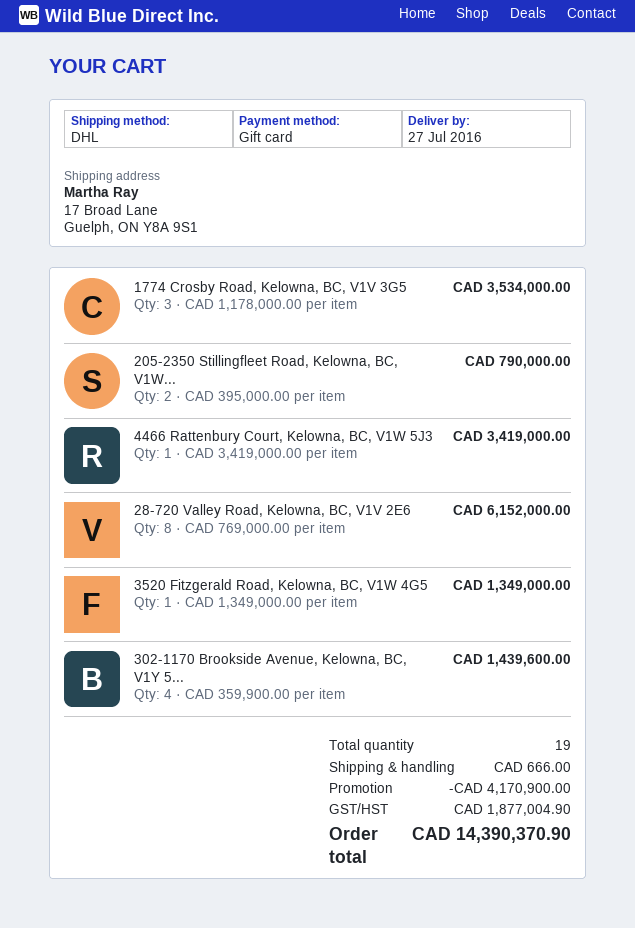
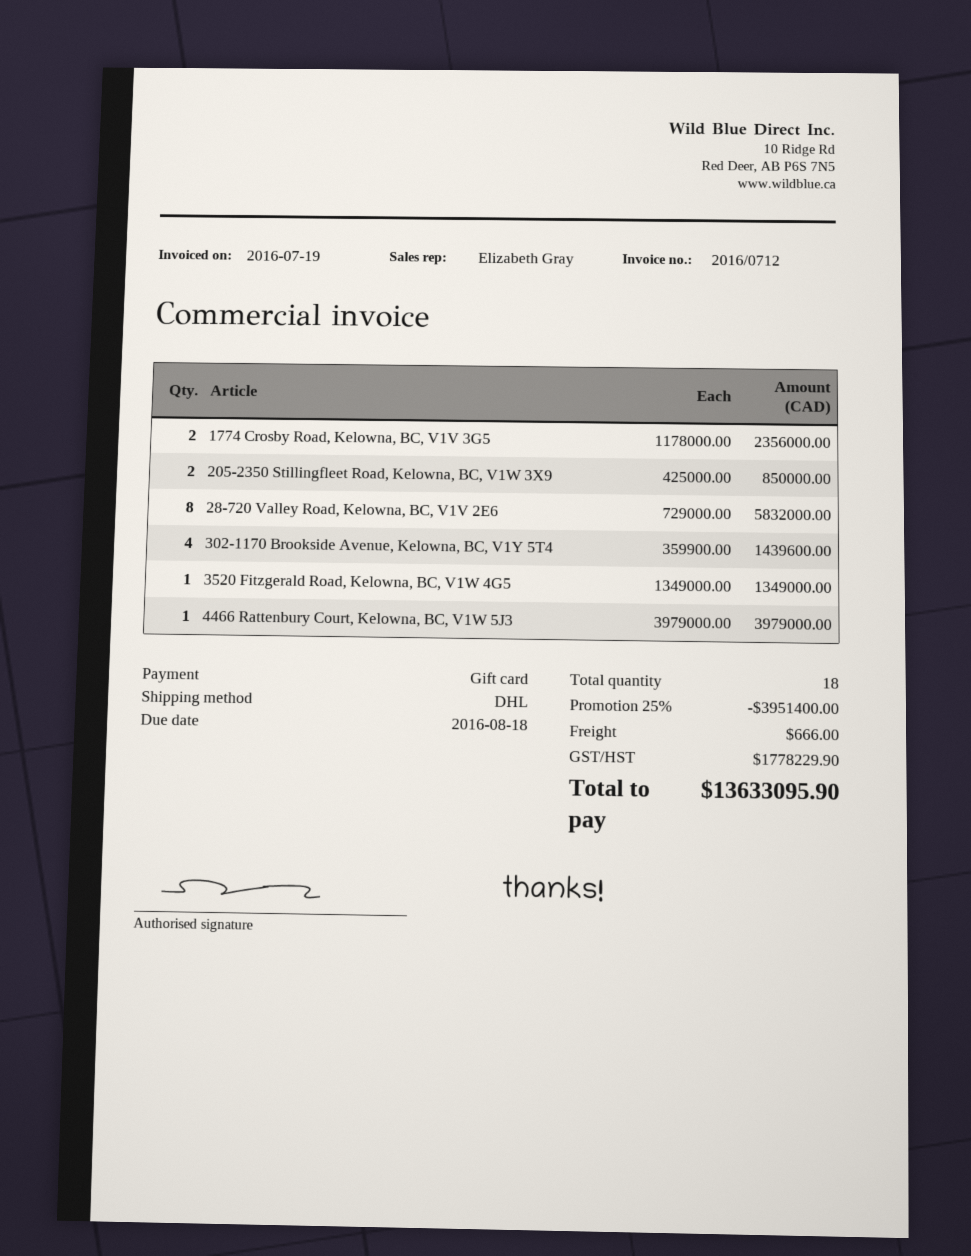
1774 Crosby Road, Kelowna, BC, V1V 3G5: 3 x 1178000.00 = 3534000.00 -> 2 x 1178000.00 = 2356000.00
205-2350 Stillingfleet Road, Kelowna, BC, V1W...: 2 x 395000.00 = 790000.00 -> 2 x 425000.00 = 850000.00
4466 Rattenbury Court, Kelowna, BC, V1W 5J3: 1 x 3419000.00 = 3419000.00 -> 1 x 3979000.00 = 3979000.00
28-720 Valley Road, Kelowna, BC, V1V 2E6: 8 x 769000.00 = 6152000.00 -> 8 x 729000.00 = 5832000.00
total quantity: 19 -> 18
discount: 4170900.00 -> 3951400.00
tax: 1877004.90 -> 1778229.90
total: 14390370.90 -> 13633095.90

